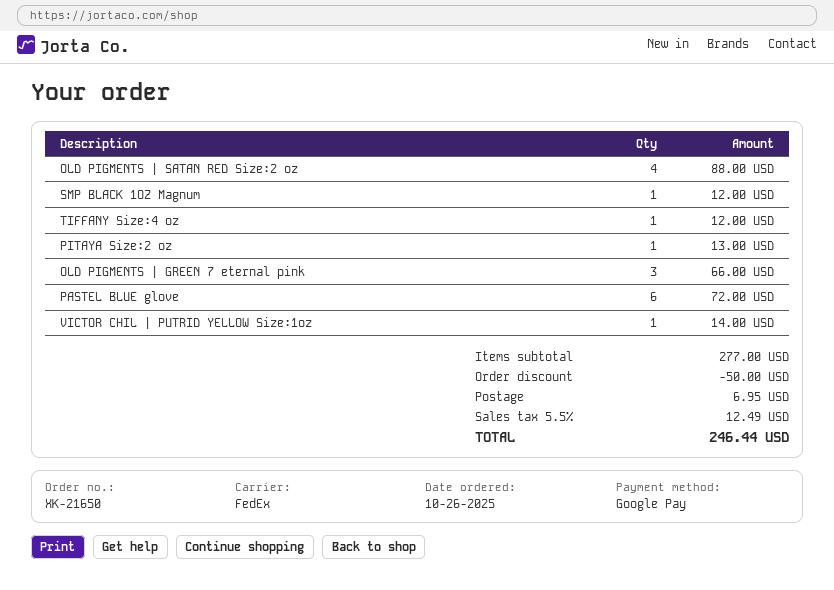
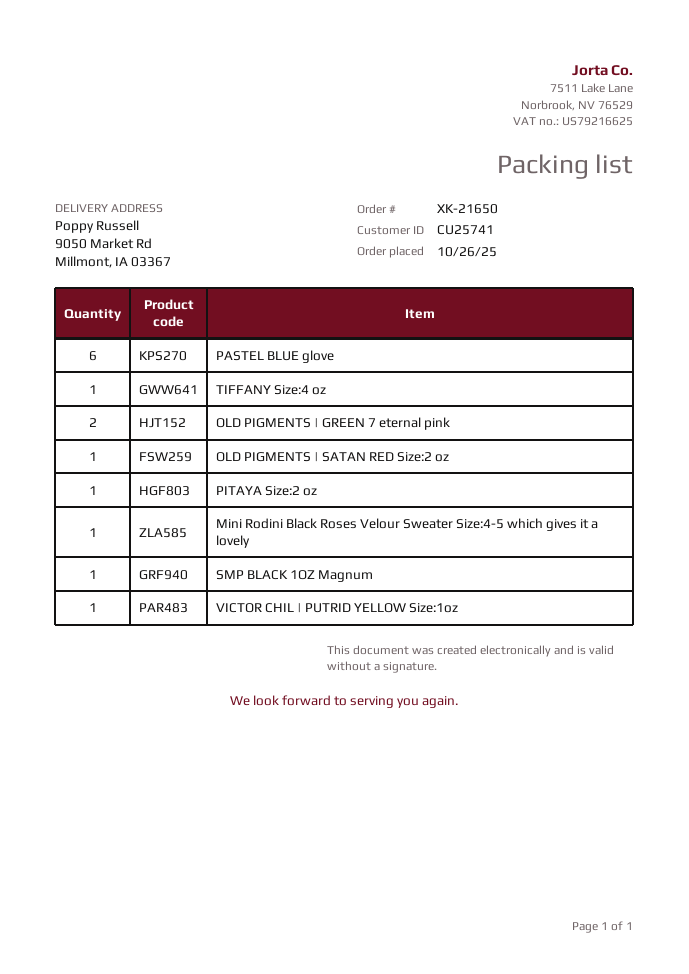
OLD PIGMENTS | SATAN RED Size:2 oz: 4 -> 1
OLD PIGMENTS | GREEN 7 eternal pink: 3 -> 2
Mini Rodini Black Roses Velour Sweater Size:4-5 which gives it a lovely: none -> 1

